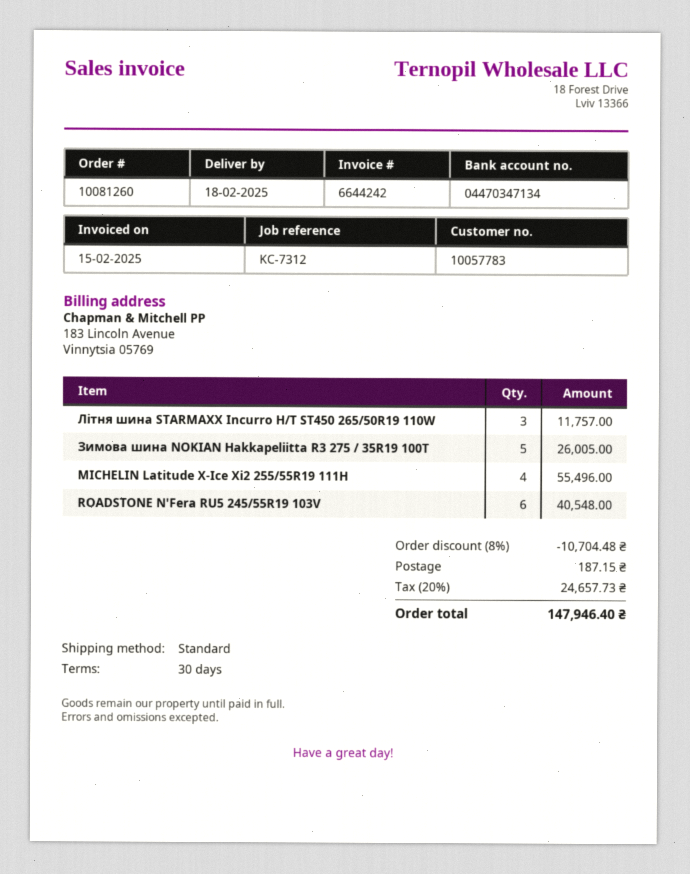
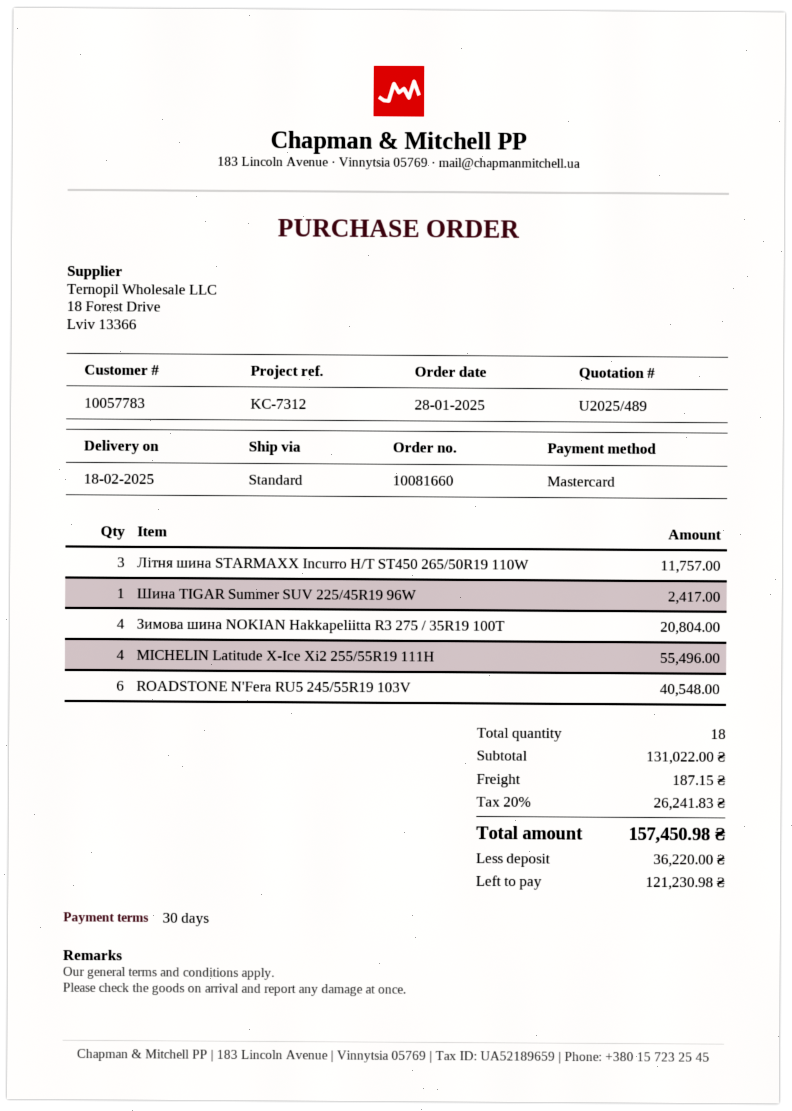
order number: 10081260 -> 10081660
Зимова шина NOKIAN Hakkapeliitta R3 275 / 35R19 100T: 5 for 26005.00 -> 4 for 20804.00
Шина TIGAR Summer SUV 225/45R19 96W: none -> 1 for 2417.00
discount: 8% = 10704.48 -> none
tax: 20% = 24657.73 -> 20% = 26241.83
total: 147946.40 -> 157450.98

